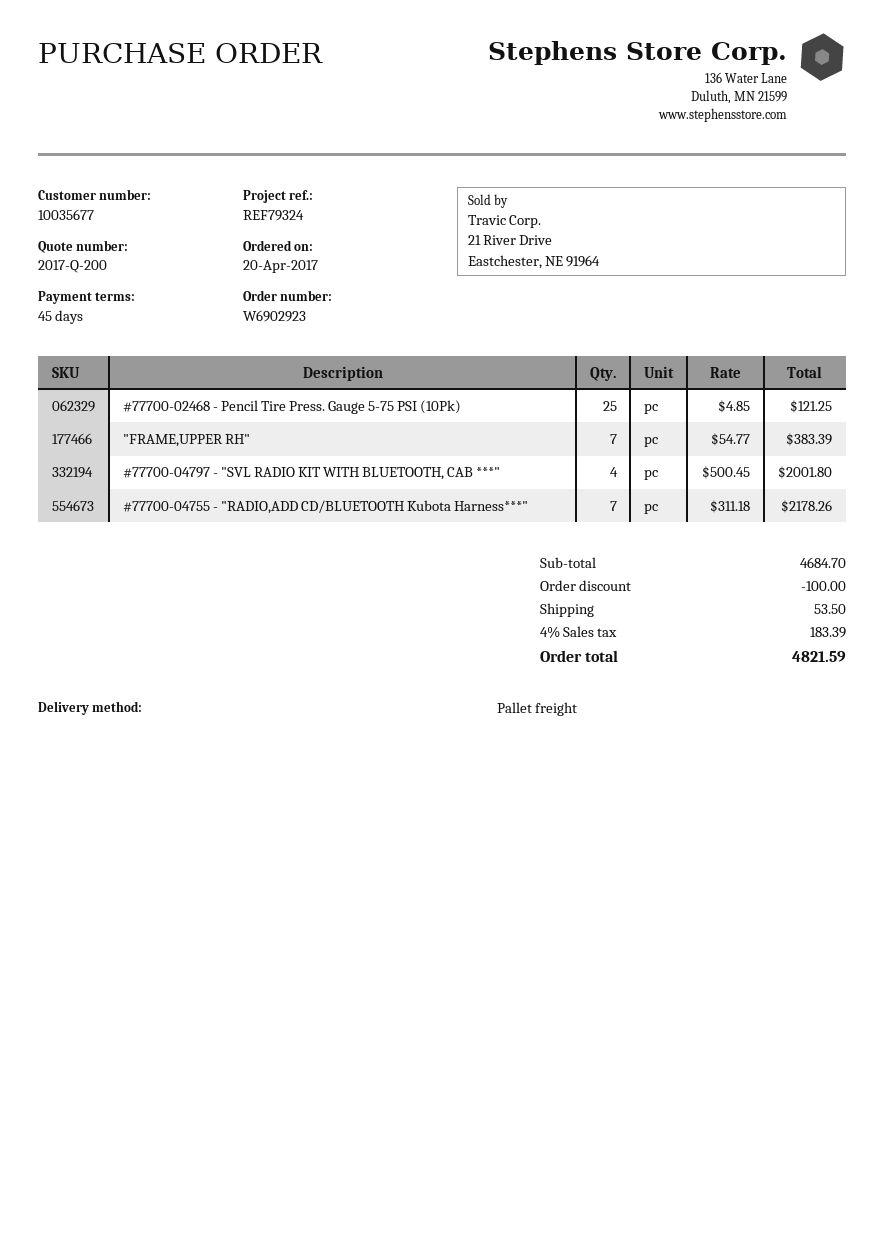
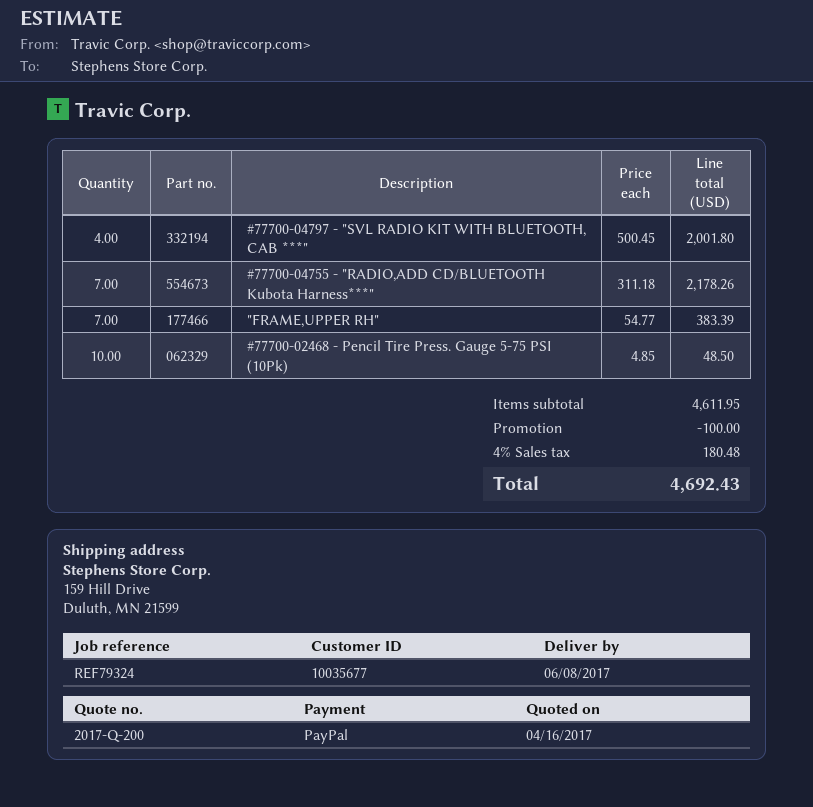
#77700-02468 - Pencil Tire Press. Gauge 5-75 PSI (10Pk): 25 x 4.85 = 121.25 -> 10 x 4.85 = 48.50
subtotal: 4684.70 -> 4611.95
shipping: 53.50 -> none
tax: 4% = 183.39 -> 4% = 180.48
total: 4821.59 -> 4692.43

